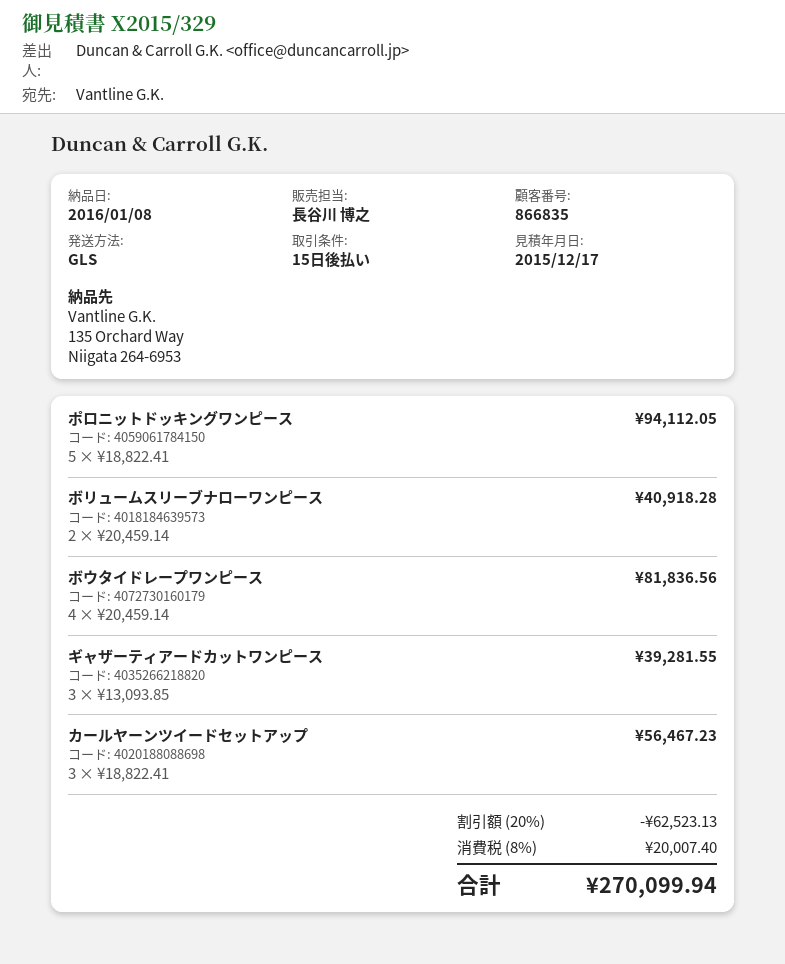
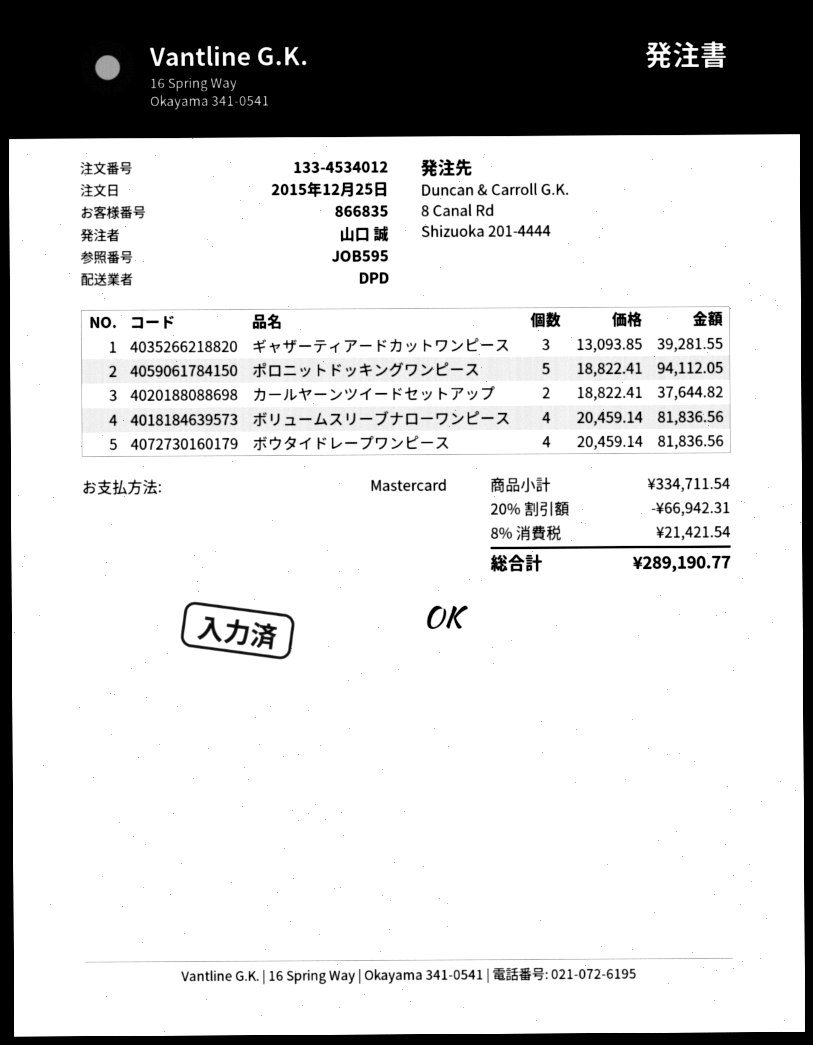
shipping method: GLS -> DPD
ボリュームスリーブナローワンピース: 2 x 20459.14 = 40918.28 -> 4 x 20459.14 = 81836.56
カールヤーンツイードセットアップ: 3 x 18822.41 = 56467.23 -> 2 x 18822.41 = 37644.82
discount: 20% = 62523.13 -> 20% = 66942.31
tax: 8% = 20007.40 -> 8% = 21421.54
total: 270099.94 -> 289190.77

